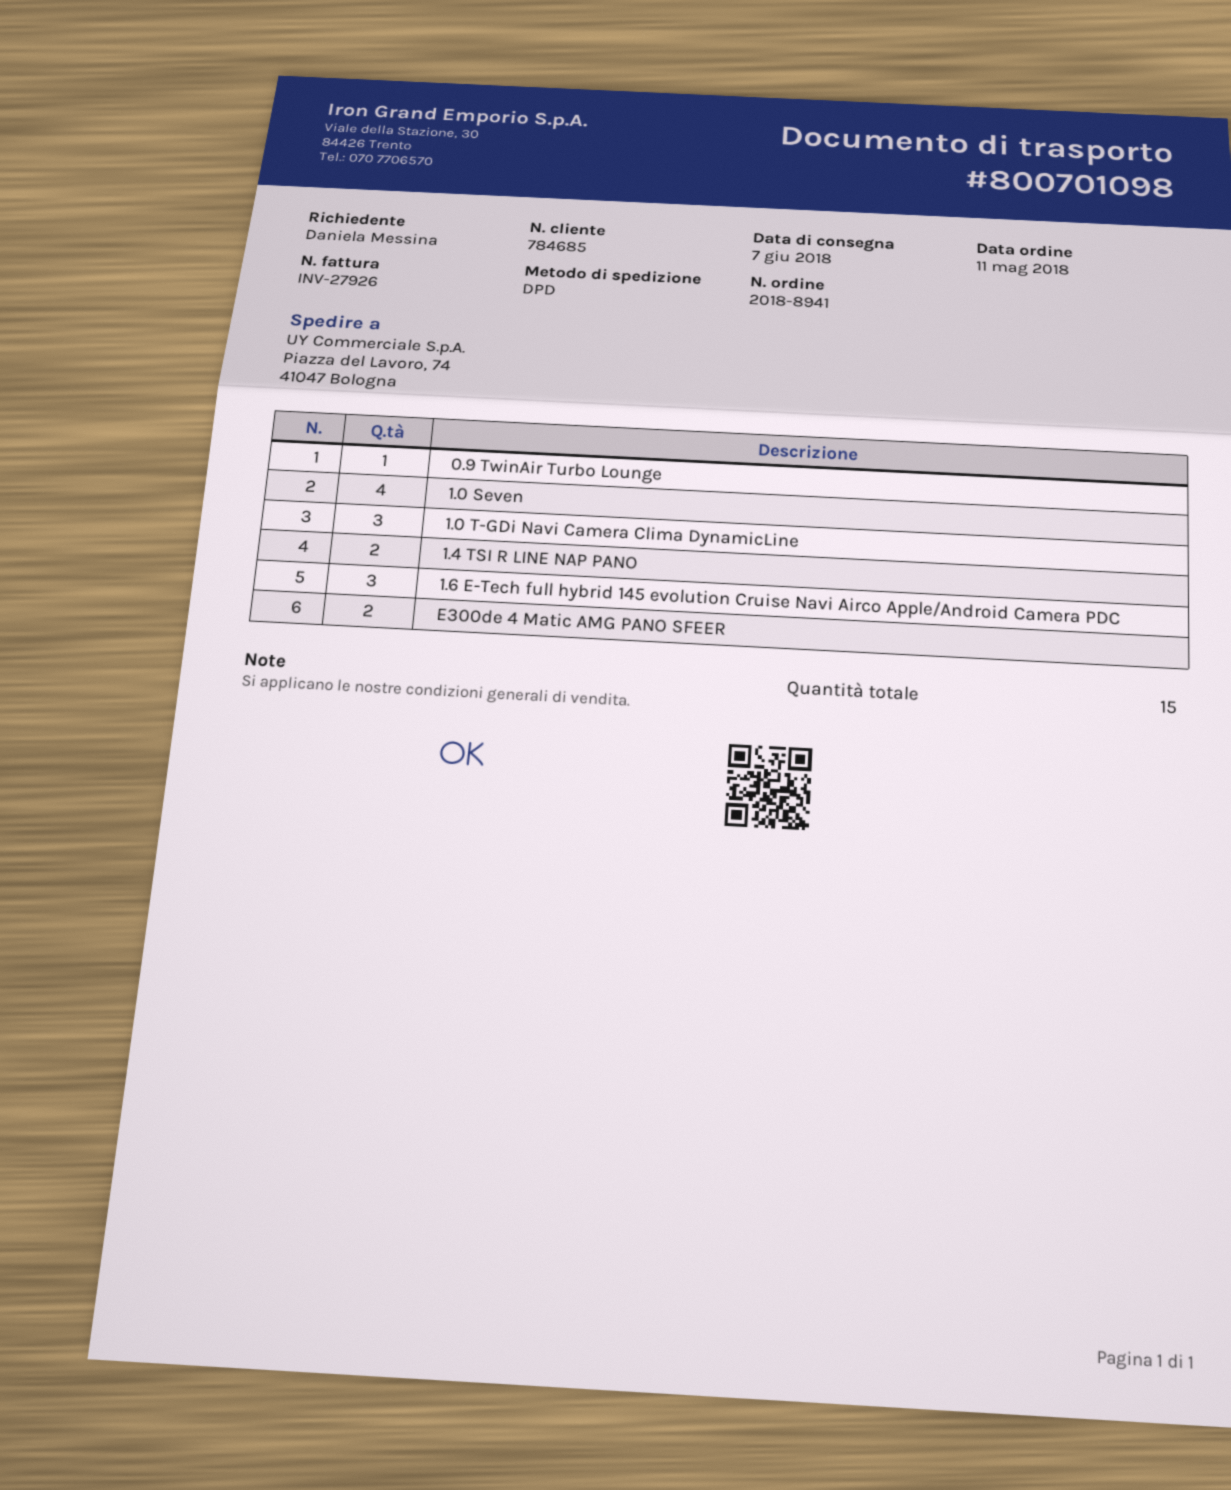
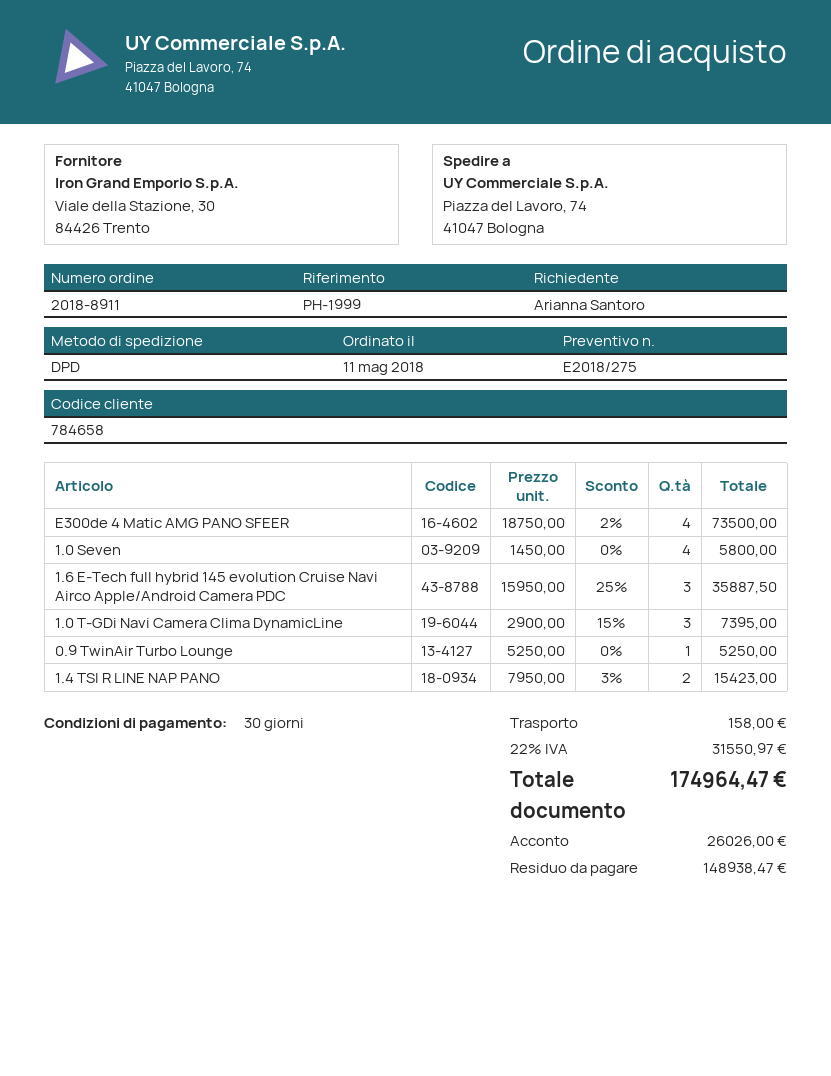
order number: 2018-8941 -> 2018-8911
customer number: 784685 -> 784658
ordered by: Daniela Messina -> Arianna Santoro
E300de 4 Matic AMG PANO SFEER: 2 -> 4

